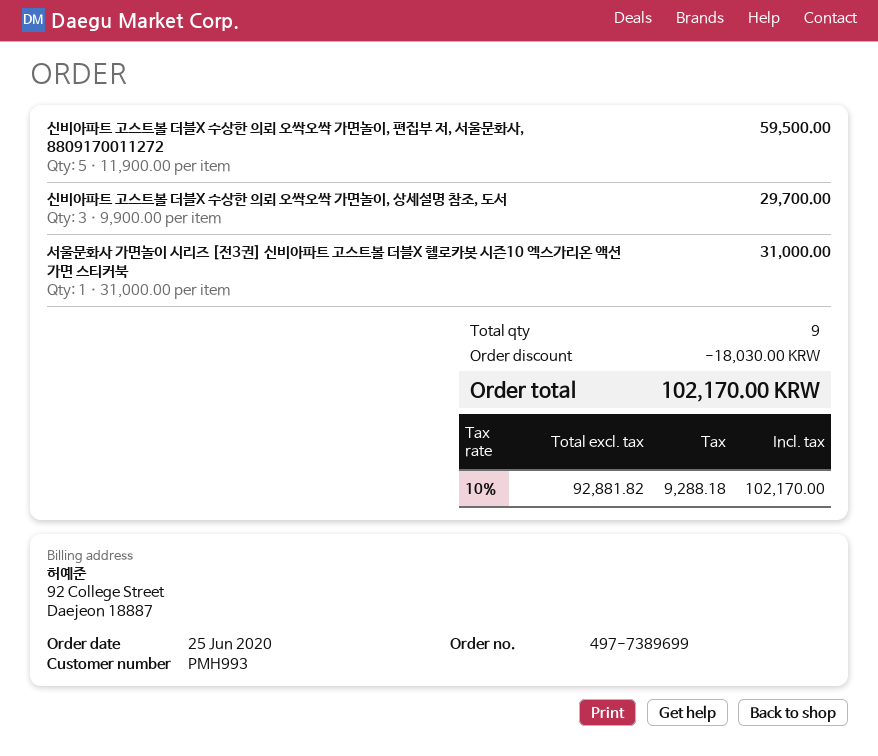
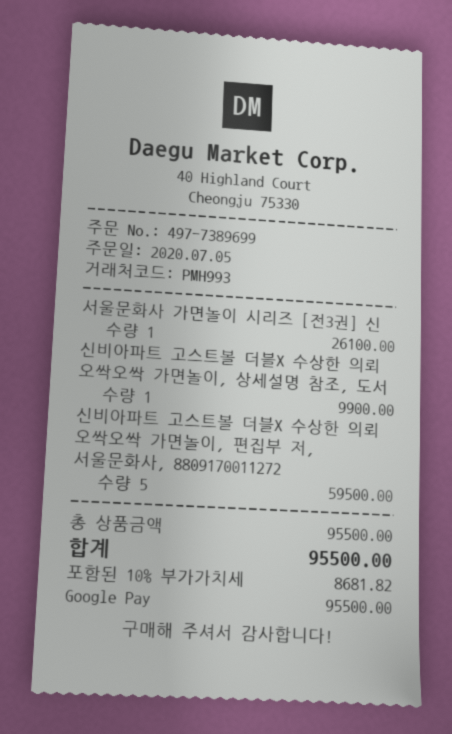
order date: 2020-06-25 -> 2020-07-05
신비아파트 고스트볼 더블X 수상한 의뢰 오싹오싹 가면놀이, 상세설명 참조, 도서: 3 for 29700.00 -> 1 for 9900.00
서울문화사 가면놀이 시리즈 [전3권] 신비아파트 고스트볼 더블X 헬로카봇 시즌10 엑스가리온 액션 가면 스티커북: 1 for 31000.00 -> 1 for 26100.00
discount: 18030.00 -> none
tax: 10% = 9288.18 -> 10% = 8681.82
total: 102170.00 -> 95500.00

